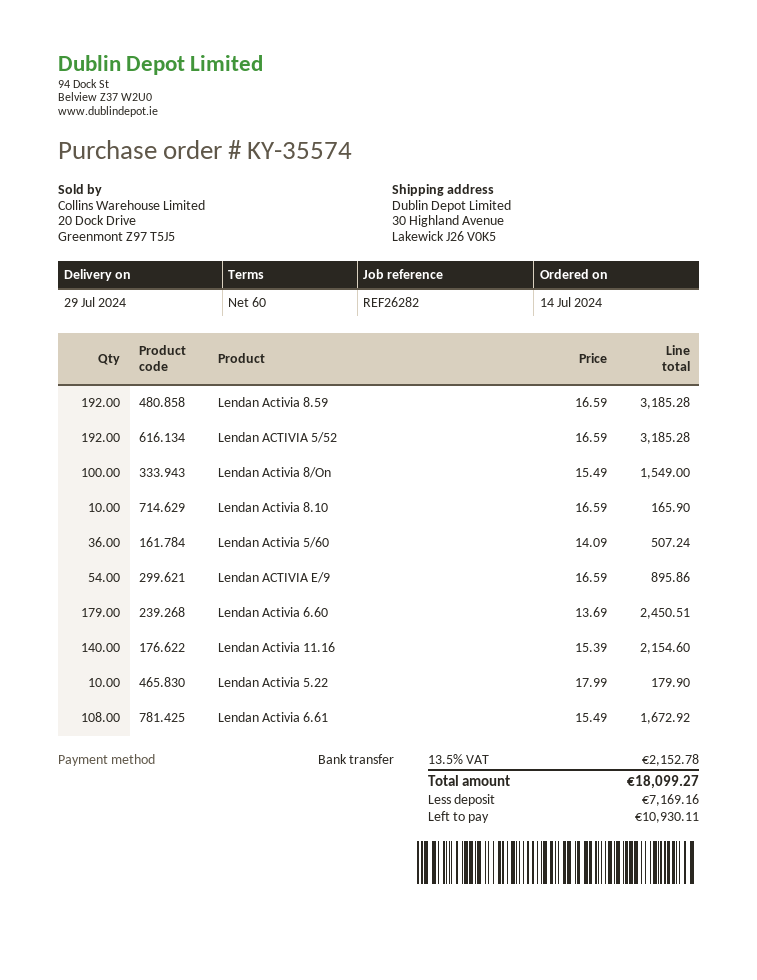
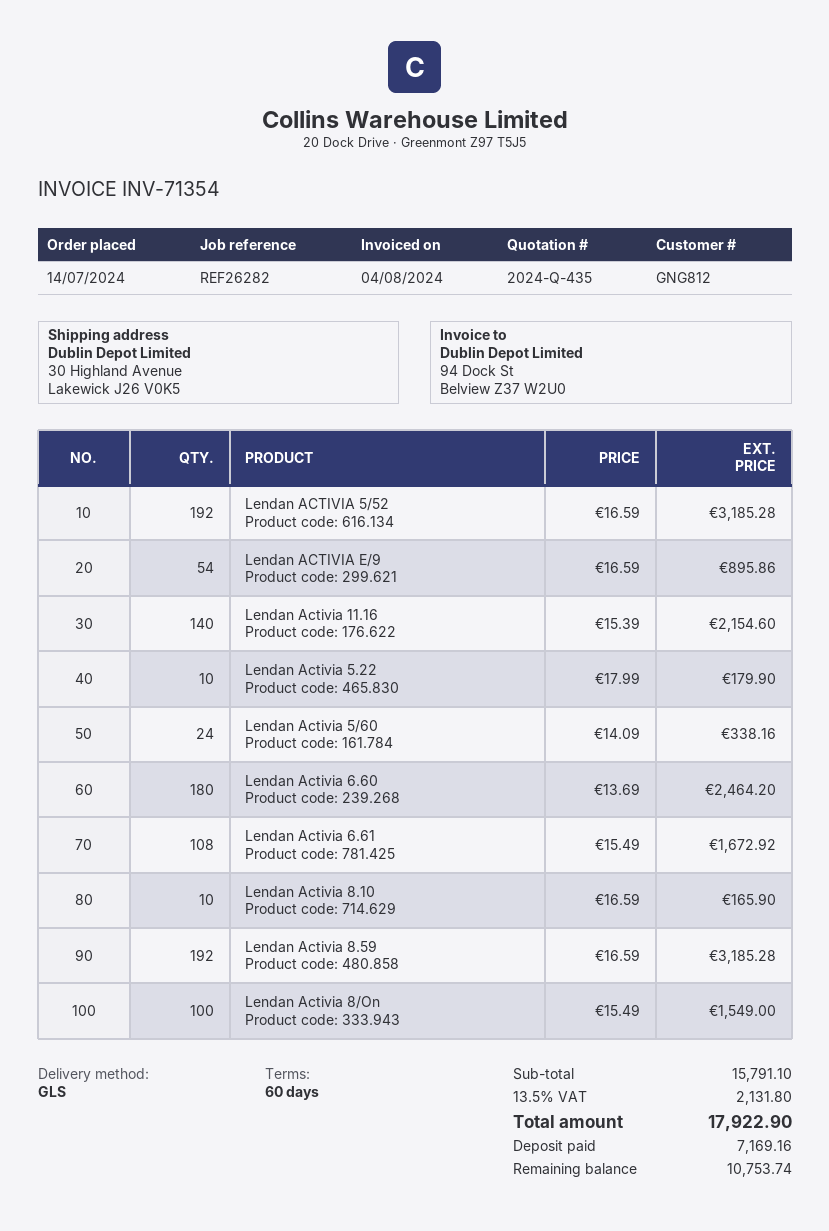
Lendan Activia 5/60: 36 x 14.09 = 507.24 -> 24 x 14.09 = 338.16
Lendan Activia 6.60: 179 x 13.69 = 2450.51 -> 180 x 13.69 = 2464.20
tax: 13.5% = 2152.78 -> 13.5% = 2131.80
total: 18099.27 -> 17922.90
balance: 10930.11 -> 10753.74

